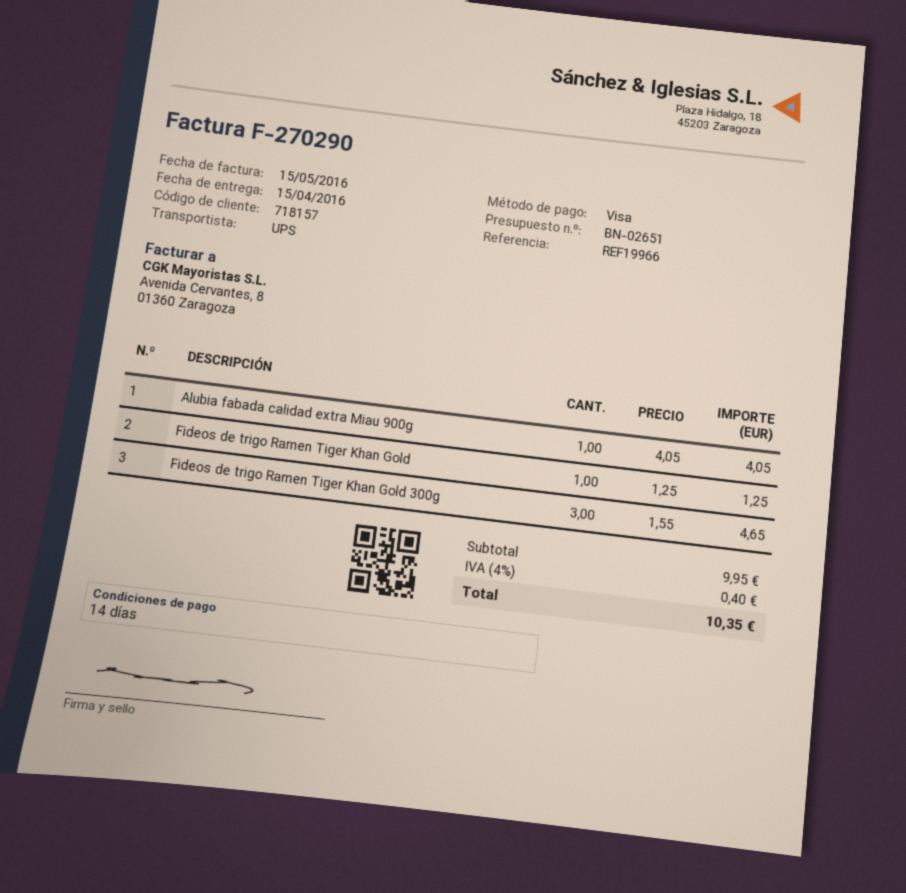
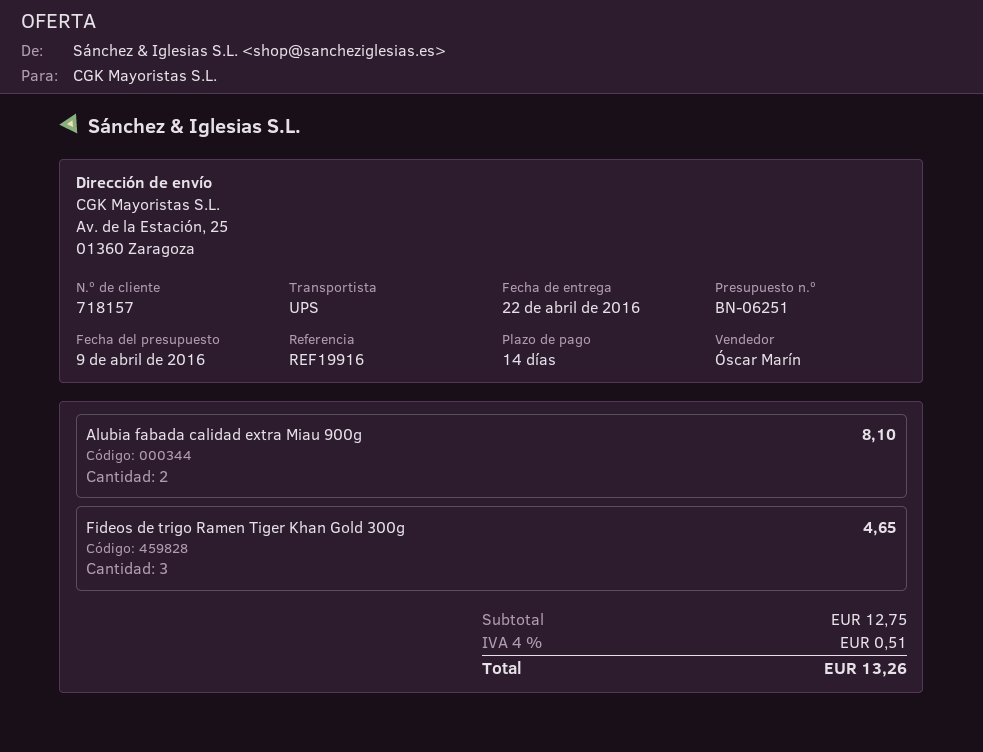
quote number: BN-02651 -> BN-06251
delivery date: 2016-04-15 -> 2016-04-22
reference: REF19966 -> REF19916
Alubia fabada calidad extra Miau 900g: 1 for 4.05 -> 2 for 8.10
Fideos de trigo Ramen Tiger Khan Gold: 1 for 1.25 -> none
subtotal: 9.95 -> 12.75
tax: 4% = 0.40 -> 4% = 0.51
total: 10.35 -> 13.26

